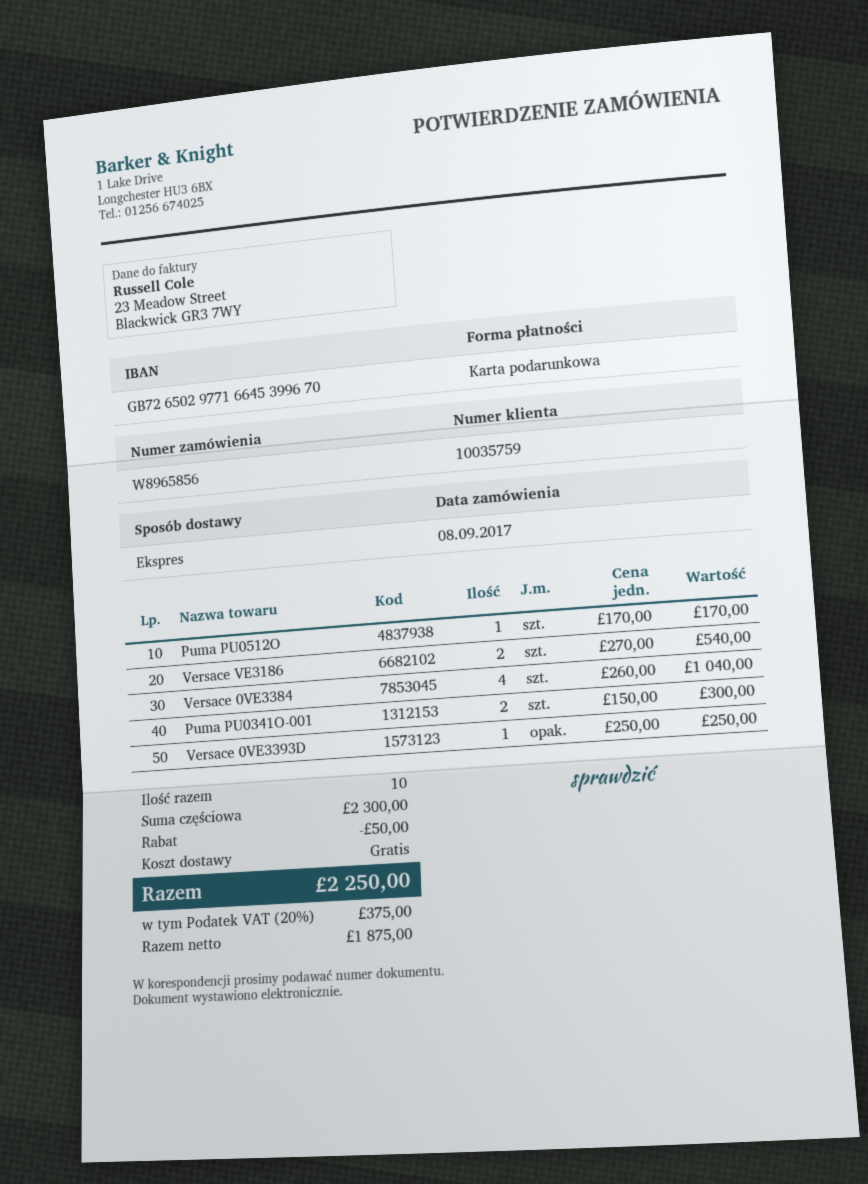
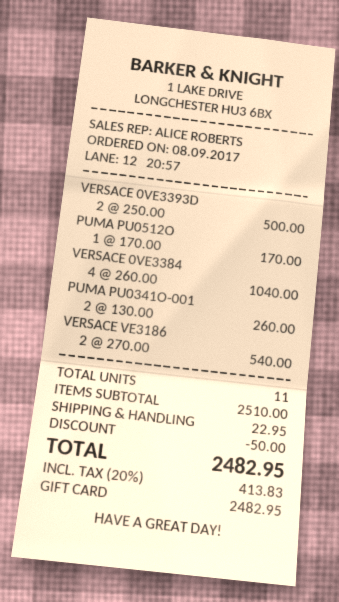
Puma PU0341O-001: 2 x 150.00 = 300.00 -> 2 x 130.00 = 260.00
Versace 0VE3393D: 1 x 250.00 = 250.00 -> 2 x 250.00 = 500.00
total quantity: 10 -> 11
subtotal: 2300.00 -> 2510.00
shipping: 0.00 -> 22.95
tax: 20% = 375.00 -> 20% = 413.83
total: 2250.00 -> 2482.95

